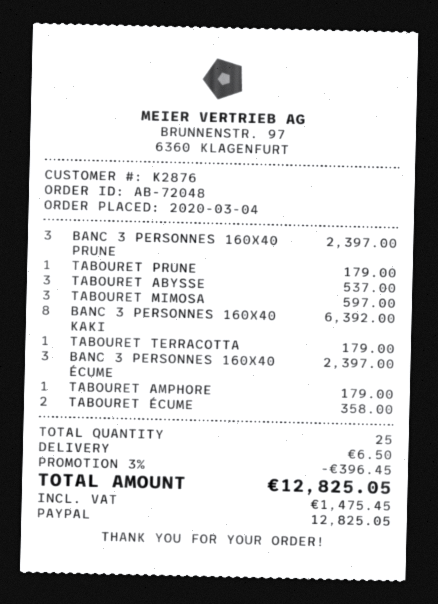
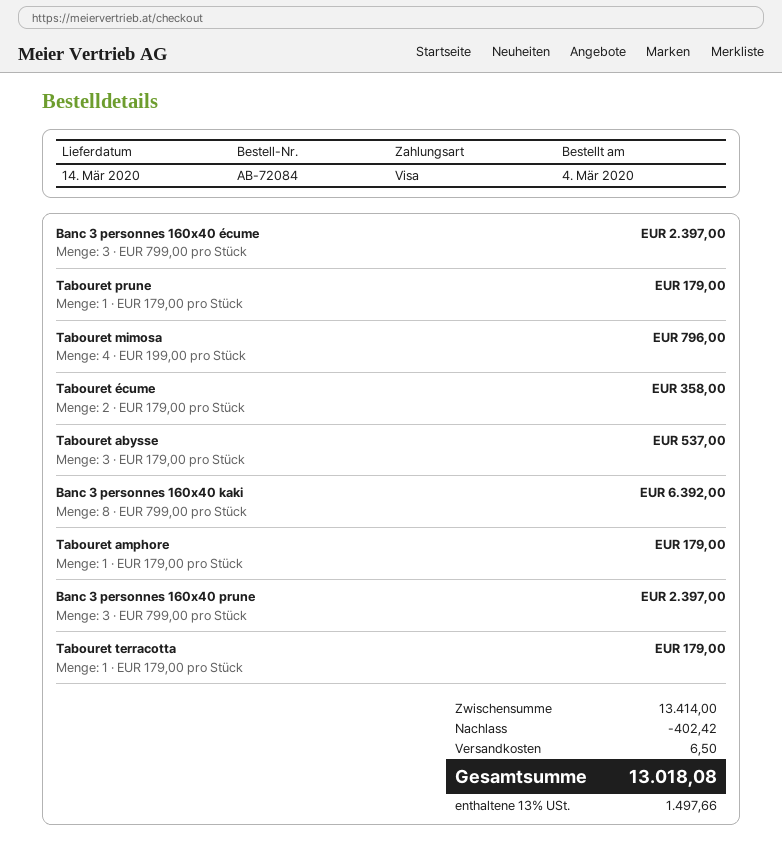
order number: AB-72048 -> AB-72084
payment method: PayPal -> Visa
TABOURET MIMOSA: 3 for 597.00 -> 4 for 796.00
discount: 396.45 -> 402.42
tax: 1475.45 -> 1497.66
total: 12825.05 -> 13018.08

